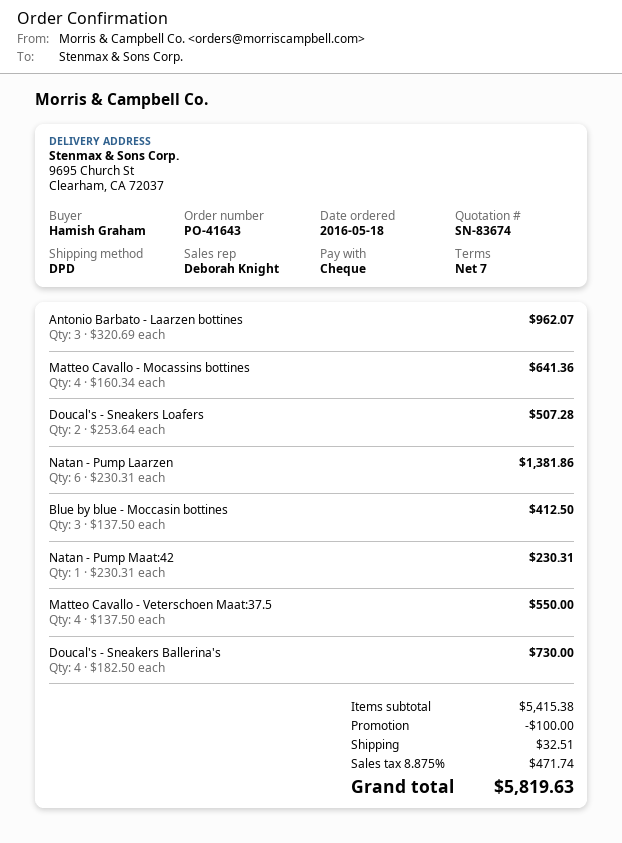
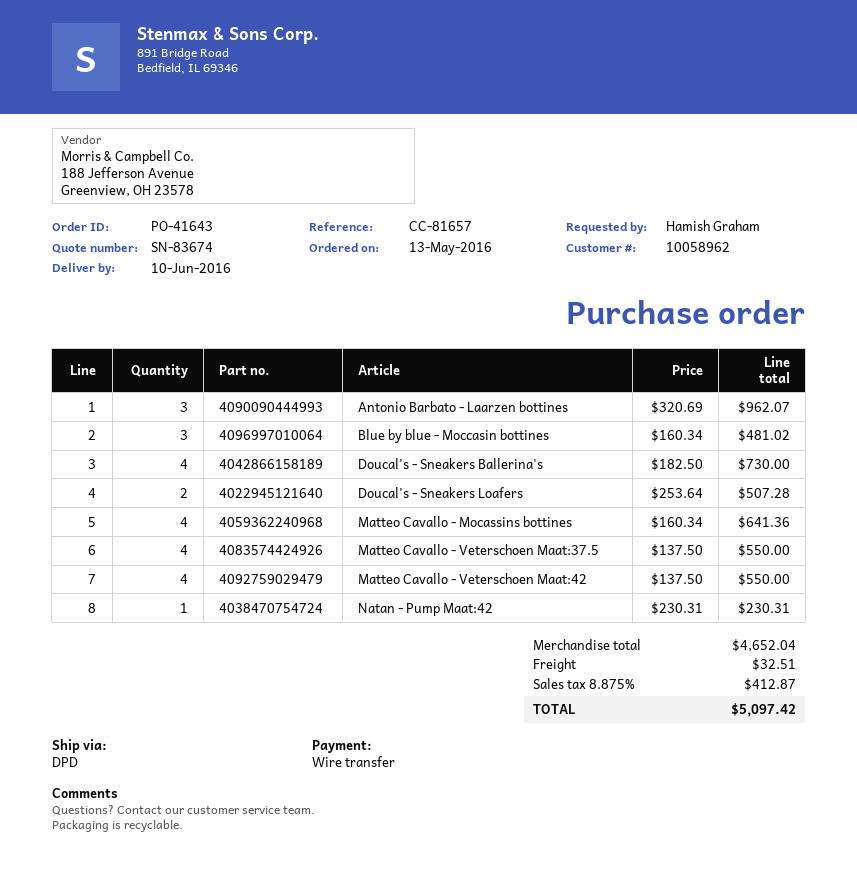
order date: 2016-05-18 -> 2016-05-13
payment method: cheque -> bank transfer
Natan - Pump Laarzen: 6 x 230.31 = 1381.86 -> none
Blue by blue - Moccasin bottines: 3 x 137.50 = 412.50 -> 3 x 160.34 = 481.02
Matteo Cavallo - Veterschoen Maat:42: none -> 4 x 137.50 = 550.00
subtotal: 5415.38 -> 4652.04
discount: 100.00 -> none
tax: 8.875% = 471.74 -> 8.875% = 412.87
total: 5819.63 -> 5097.42

